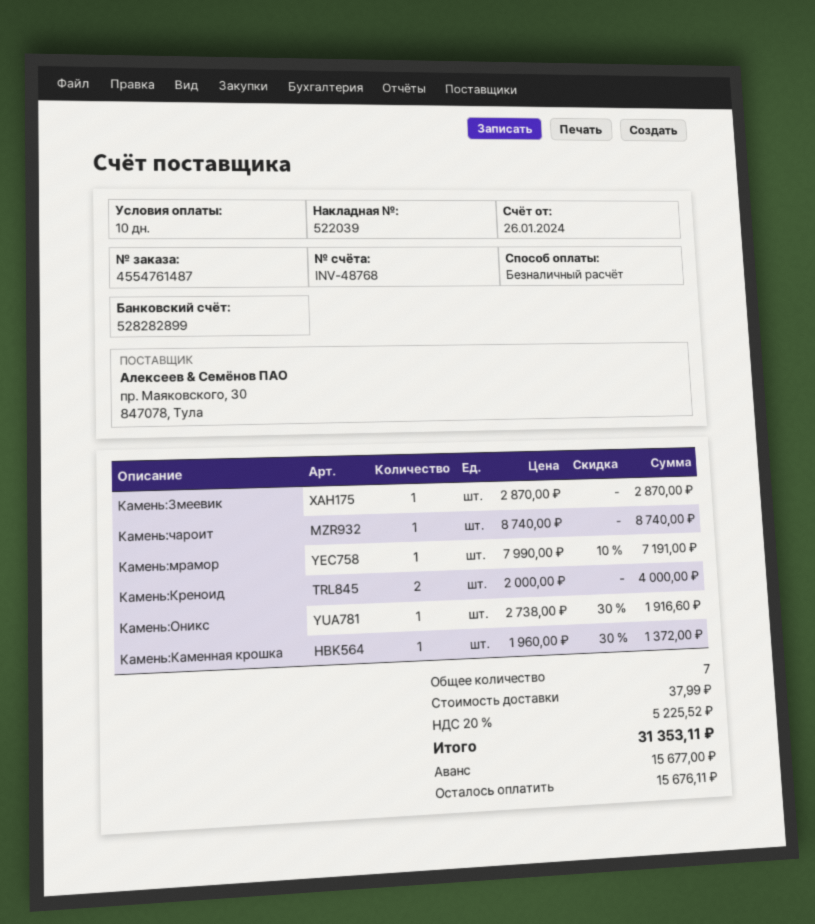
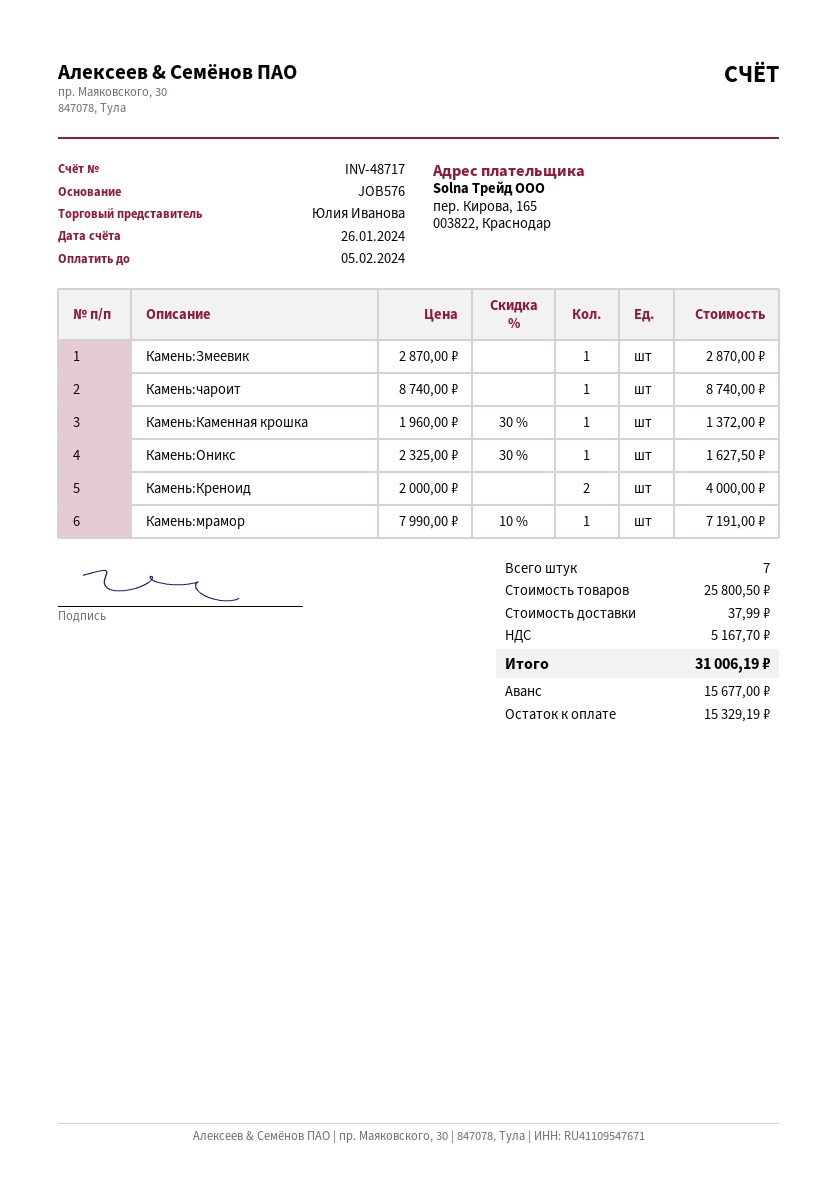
invoice number: INV-48768 -> INV-48717
Камень:Оникс: 1 x 2738.00 - 30% = 1916.60 -> 1 x 2325.00 - 30% = 1627.50
tax: 5225.52 -> 5167.70
total: 31353.11 -> 31006.19
balance: 15676.11 -> 15329.19

